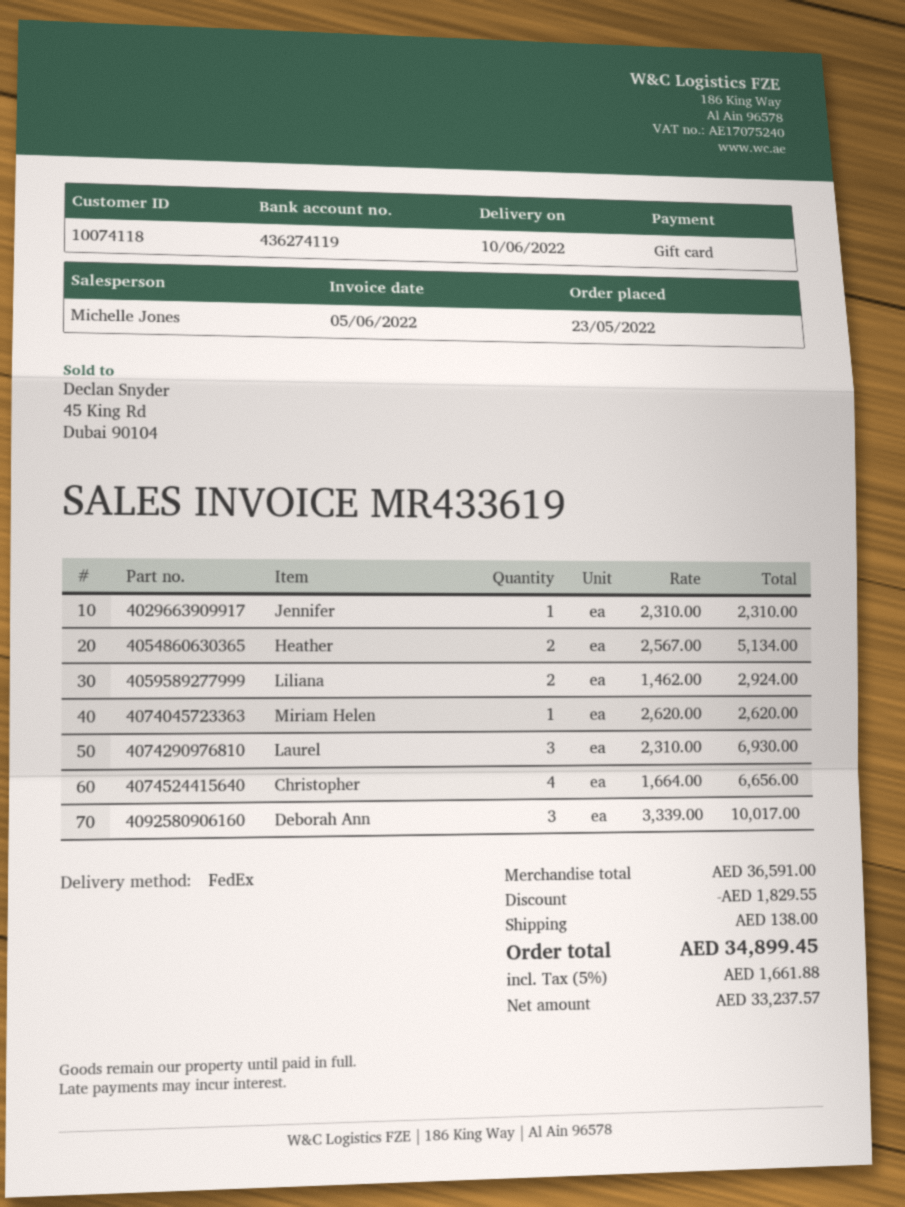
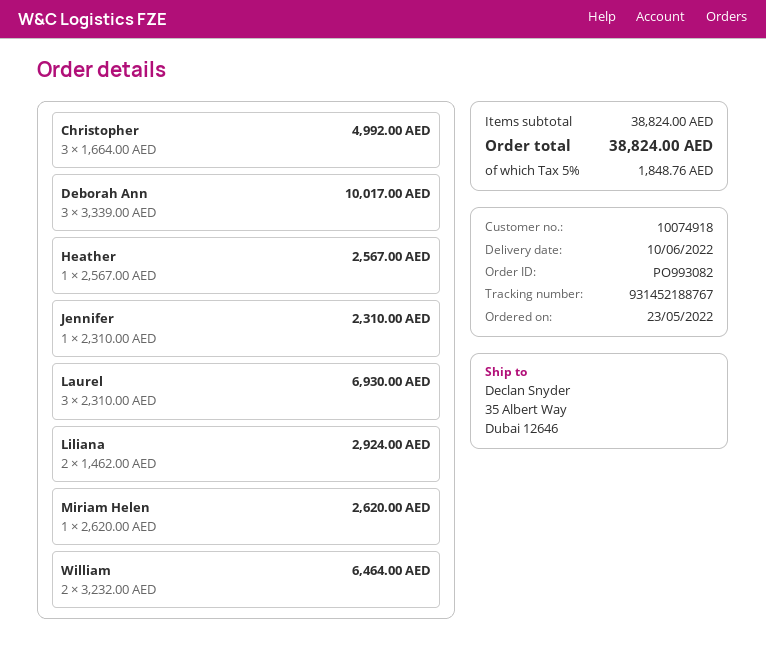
customer number: 10074118 -> 10074918
Heather: 2 x 2567.00 = 5134.00 -> 1 x 2567.00 = 2567.00
Christopher: 4 x 1664.00 = 6656.00 -> 3 x 1664.00 = 4992.00
William: none -> 2 x 3232.00 = 6464.00
subtotal: 36591.00 -> 38824.00
discount: 1829.55 -> none
shipping: 138.00 -> none
tax: 5% = 1661.88 -> 5% = 1848.76
total: 34899.45 -> 38824.00

